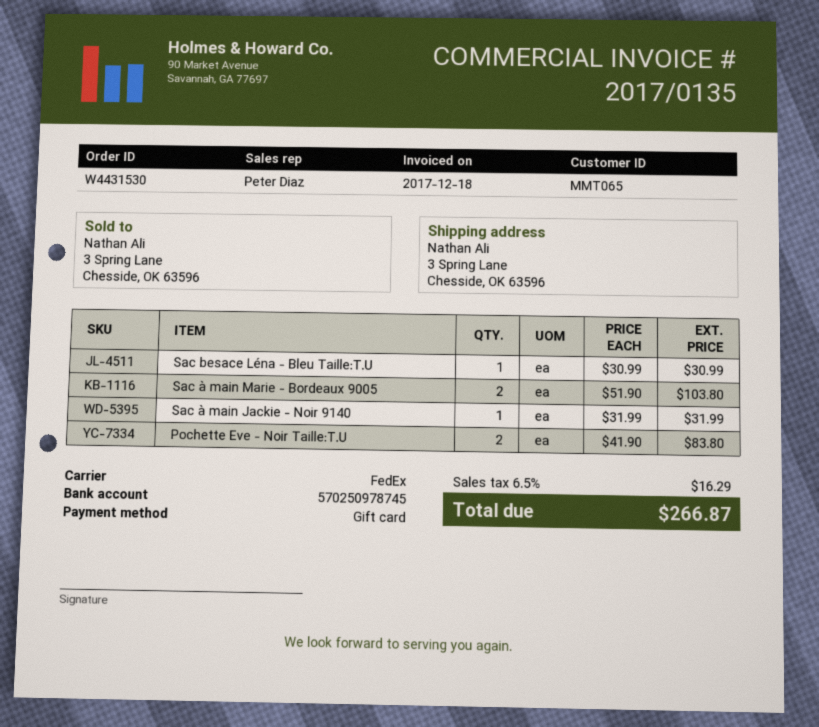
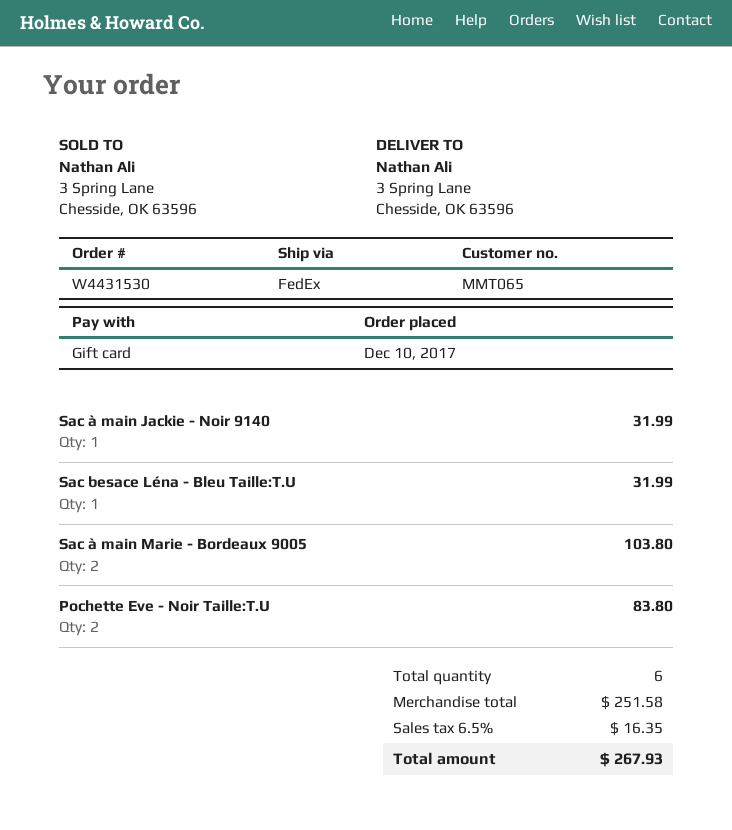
Sac besace Léna - Bleu Taille:T.U: 1 for 30.99 -> 1 for 31.99
tax: 6.5% = 16.29 -> 6.5% = 16.35
total: 266.87 -> 267.93

